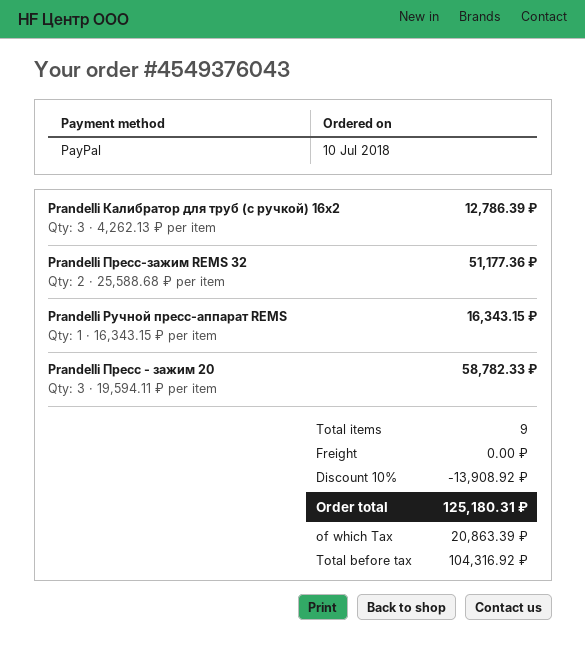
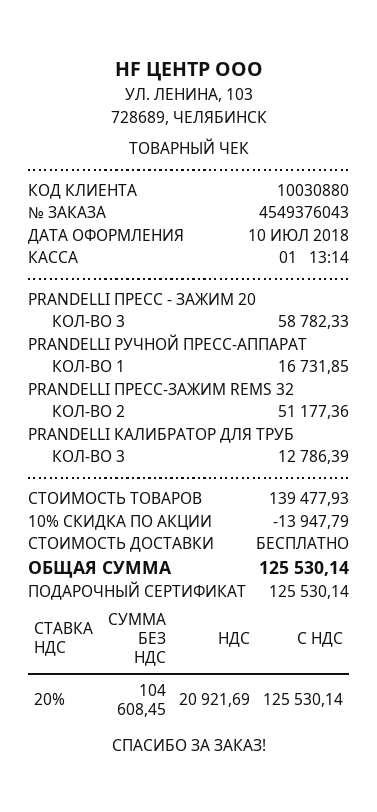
payment method: PayPal -> gift card
Prandelli Ручной пресс-аппарат REMS: 1 for 16343.15 -> 1 for 16731.85
discount: 10% = 13908.92 -> 10% = 13947.79
net: 104316.92 -> 104608.45
tax: 20863.39 -> 20921.69
total: 125180.31 -> 125530.14

